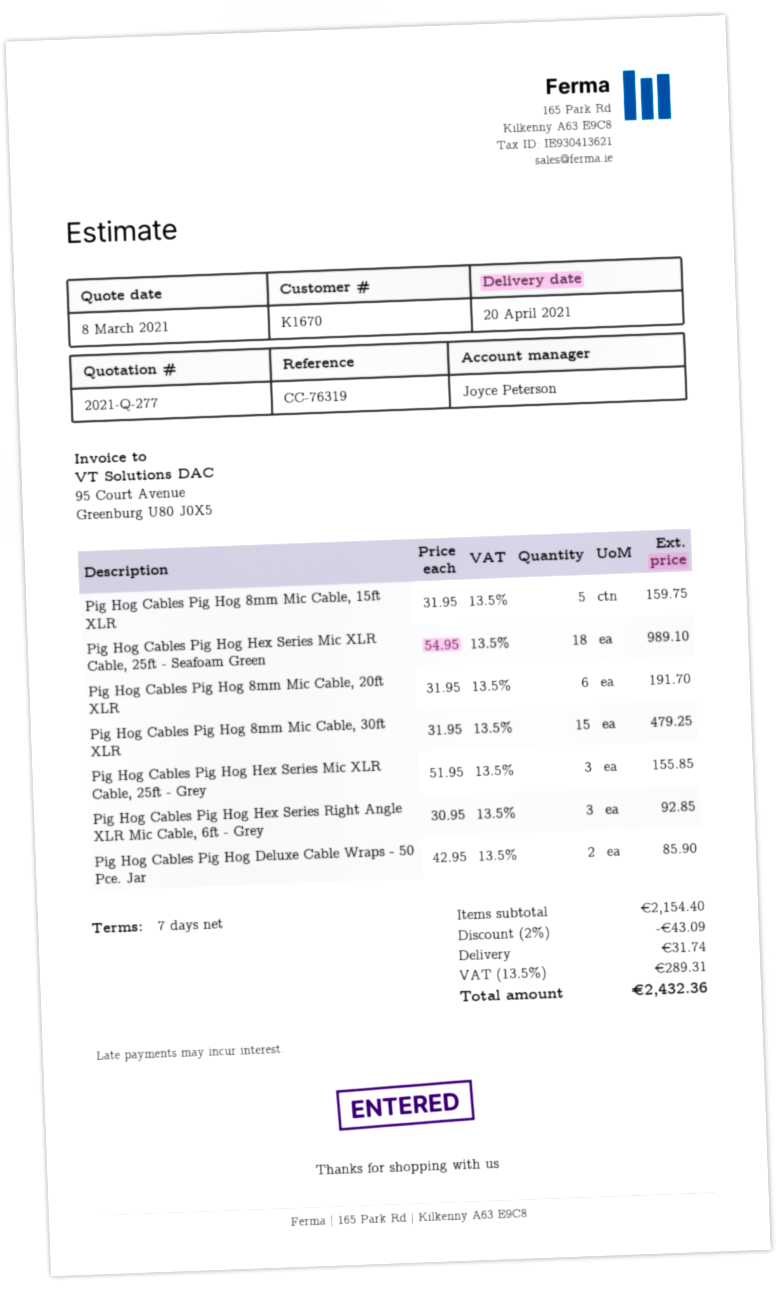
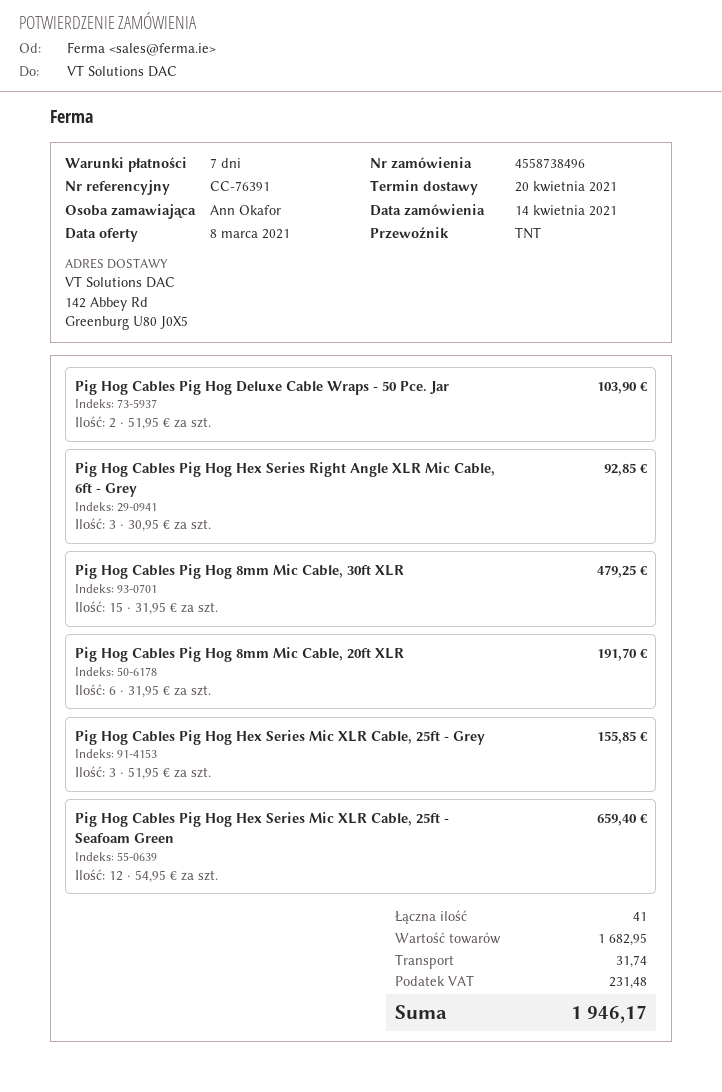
reference: CC-76319 -> CC-76391
Pig Hog Cables Pig Hog 8mm Mic Cable, 15ft XLR: 5 x 31.95 = 159.75 -> none
Pig Hog Cables Pig Hog Hex Series Mic XLR Cable, 25ft - Seafoam Green: 18 x 54.95 = 989.10 -> 12 x 54.95 = 659.40
Pig Hog Cables Pig Hog Deluxe Cable Wraps - 50 Pce. Jar: 2 x 42.95 = 85.90 -> 2 x 51.95 = 103.90
subtotal: 2154.40 -> 1682.95
discount: 2% = 43.09 -> none
tax: 289.31 -> 231.48
total: 2432.36 -> 1946.17

